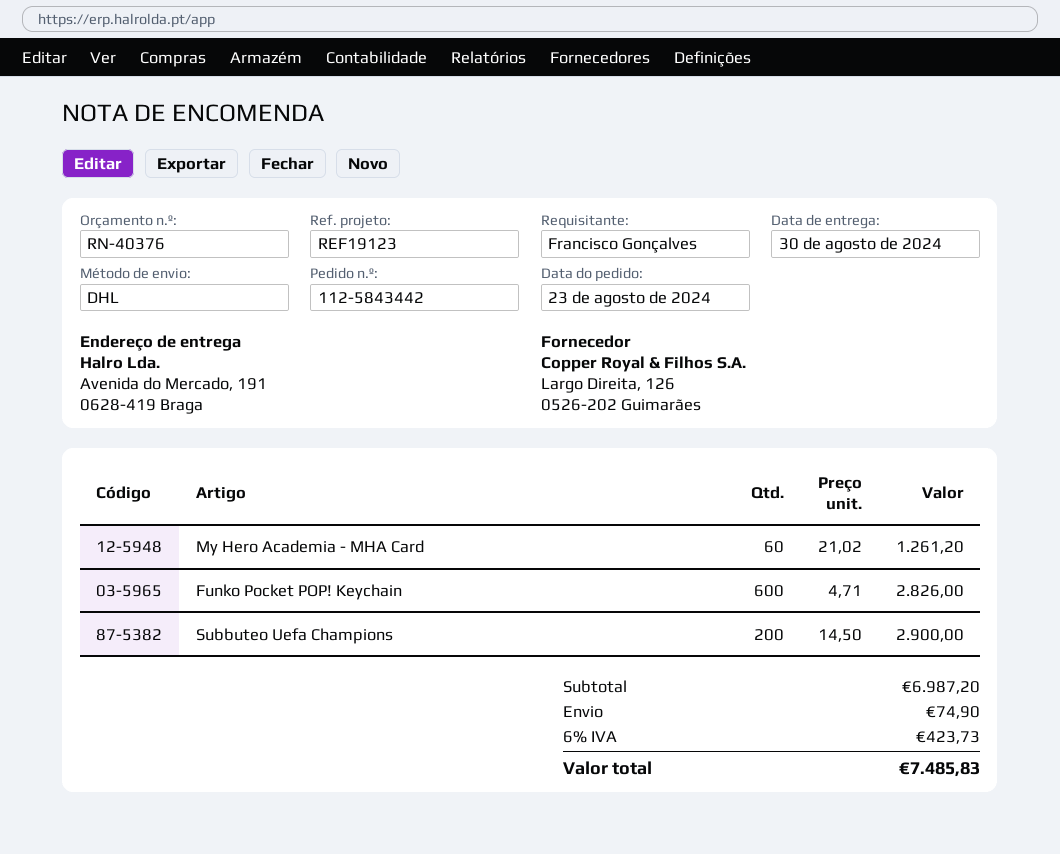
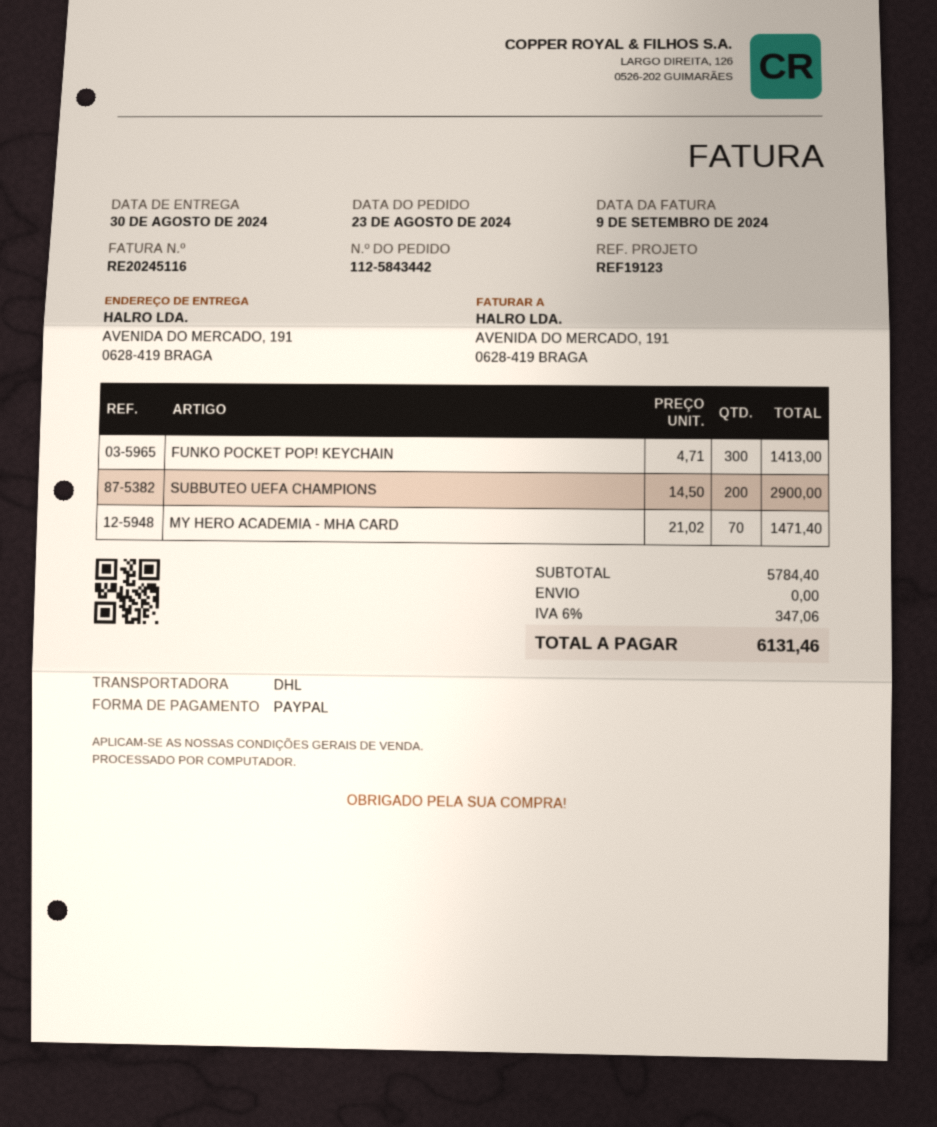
My Hero Academia - MHA Card: 60 x 21.02 = 1261.20 -> 70 x 21.02 = 1471.40
Funko Pocket POP! Keychain: 600 x 4.71 = 2826.00 -> 300 x 4.71 = 1413.00
subtotal: 6987.20 -> 5784.40
shipping: 74.90 -> 0.00
tax: 6% = 423.73 -> 6% = 347.06
total: 7485.83 -> 6131.46

